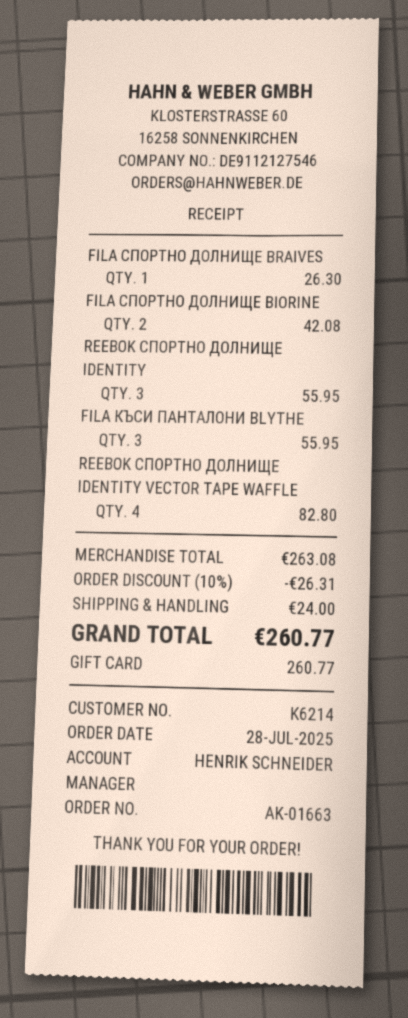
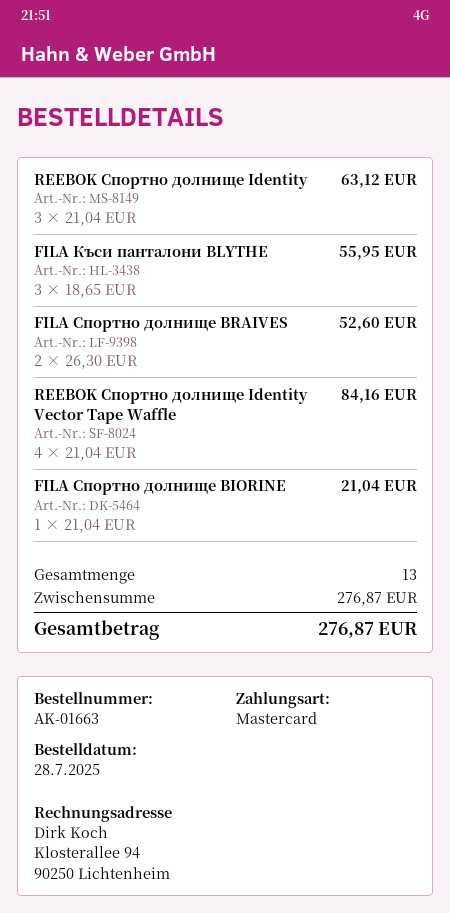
payment method: gift card -> Mastercard
FILA СПОРТНО ДОЛНИЩЕ BRAIVES: 1 for 26.30 -> 2 for 52.60
FILA СПОРТНО ДОЛНИЩЕ BIORINE: 2 for 42.08 -> 1 for 21.04
REEBOK СПОРТНО ДОЛНИЩЕ IDENTITY: 3 for 55.95 -> 3 for 63.12
REEBOK СПОРТНО ДОЛНИЩЕ IDENTITY VECTOR TAPE WAFFLE: 4 for 82.80 -> 4 for 84.16
subtotal: 263.08 -> 276.87
discount: 10% = 26.31 -> none
shipping: 24.00 -> none
total: 260.77 -> 276.87

